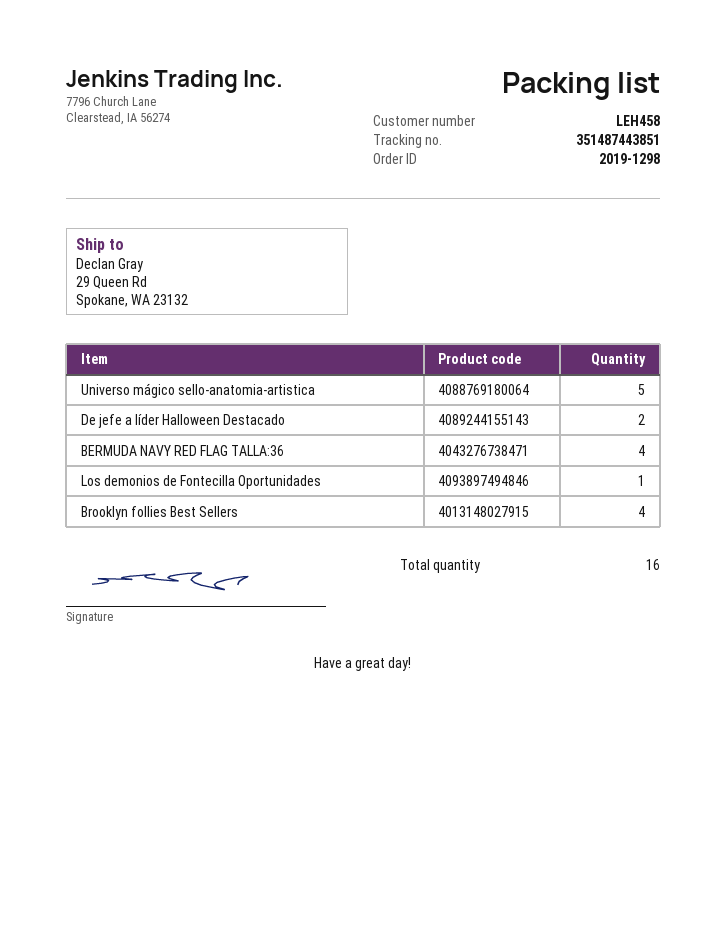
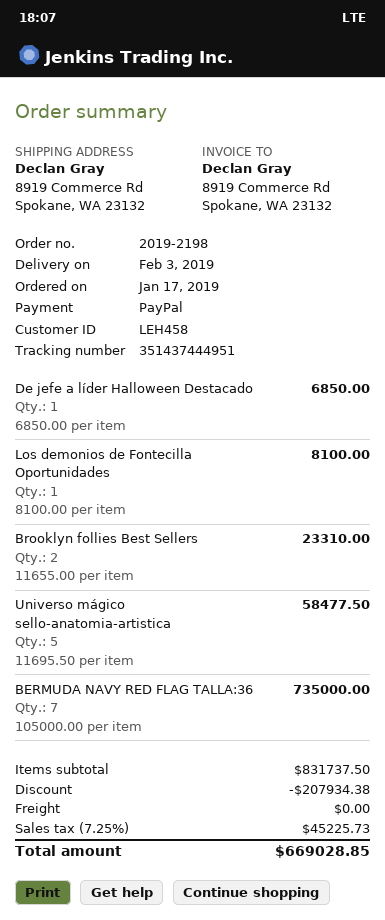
order number: 2019-1298 -> 2019-2198
tracking number: 351487443851 -> 351437444951
ship to: 29 Queen Rd, Spokane, WA 23132 -> 8919 Commerce Rd, Spokane, WA 23132
De jefe a líder Halloween Destacado: 2 -> 1
BERMUDA NAVY RED FLAG TALLA:36: 4 -> 7
Brooklyn follies Best Sellers: 4 -> 2

